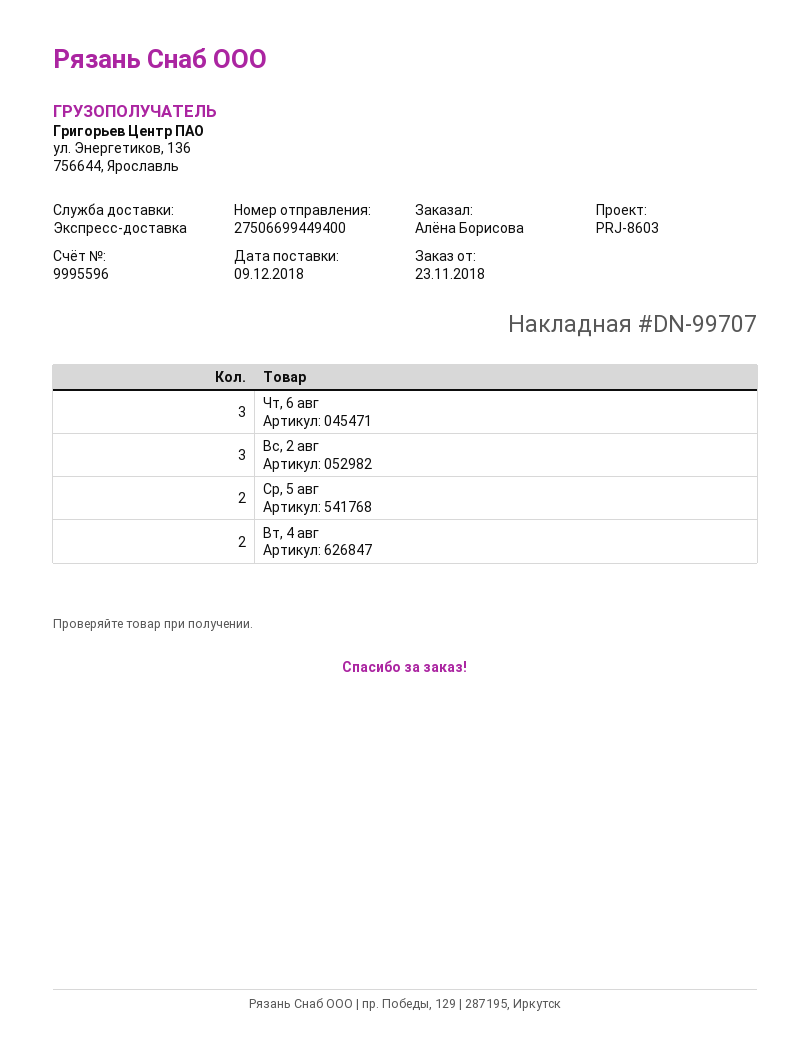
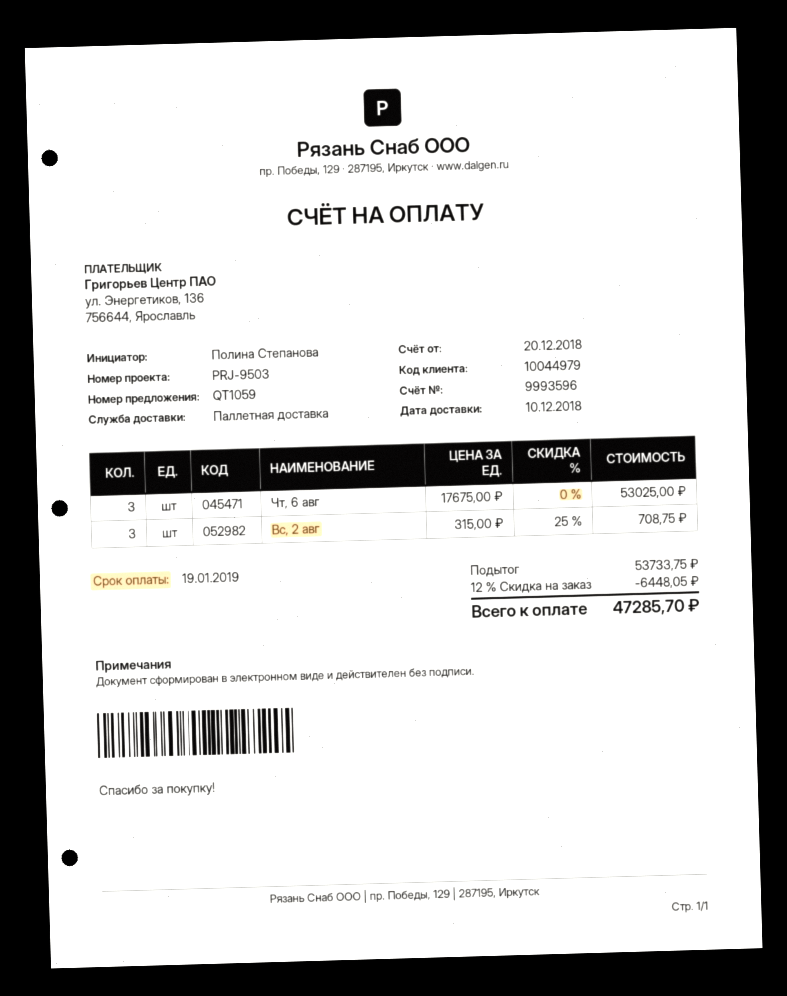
delivery date: 2018-12-09 -> 2018-12-10
invoice number: 9995596 -> 9993596
reference: PRJ-8603 -> PRJ-9503
ordered by: Алёна Борисова -> Полина Степанова
shipping method: express -> pallet freight
Ср, 5 авг: 2 -> none
Вт, 4 авг: 2 -> none

